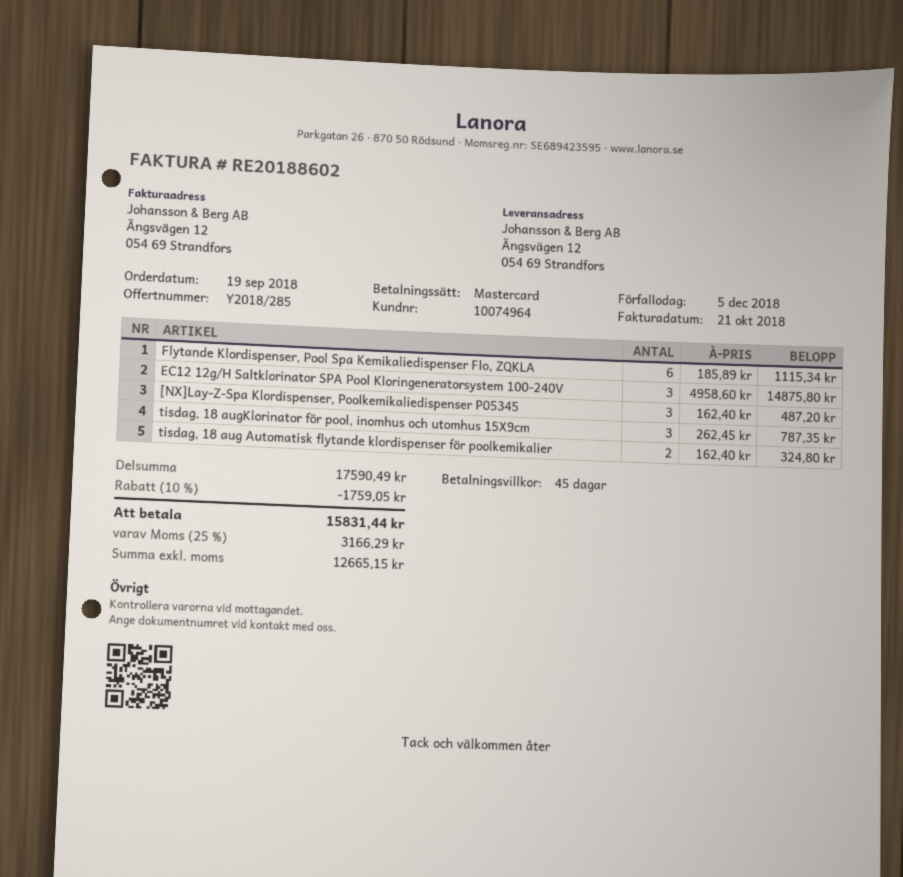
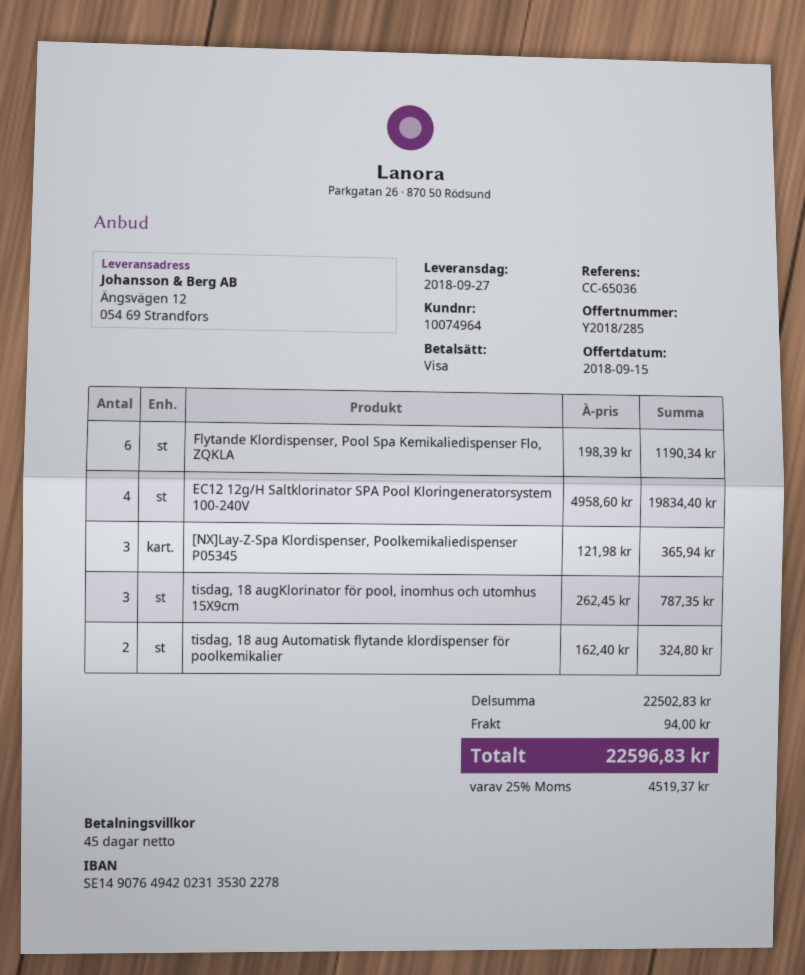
payment method: Mastercard -> Visa
Flytande Klordispenser, Pool Spa Kemikaliedispenser Flo, ZQKLA: 6 x 185.89 = 1115.34 -> 6 x 198.39 = 1190.34
EC12 12g/H Saltklorinator SPA Pool Kloringeneratorsystem 100‑240V: 3 x 4958.60 = 14875.80 -> 4 x 4958.60 = 19834.40
[NX]Lay-Z-Spa Klordispenser, Poolkemikaliedispenser P05345: 3 x 162.40 = 487.20 -> 3 x 121.98 = 365.94
subtotal: 17590.49 -> 22502.83
discount: 10% = 1759.05 -> none
shipping: none -> 94.00
tax: 25% = 3166.29 -> 25% = 4519.37
total: 15831.44 -> 22596.83

